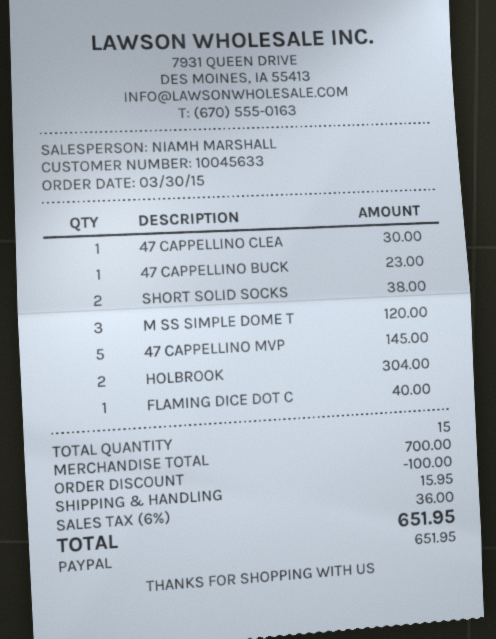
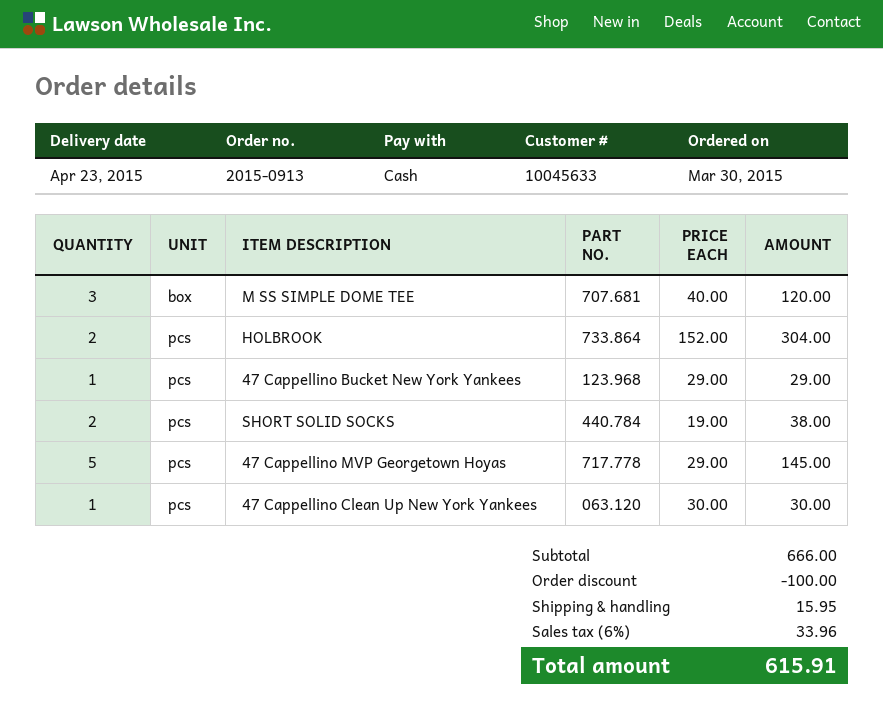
payment method: PayPal -> cash
47 CAPPELLINO BUCK: 1 for 23.00 -> 1 for 29.00
FLAMING DICE DOT C: 1 for 40.00 -> none
subtotal: 700.00 -> 666.00
tax: 6% = 36.00 -> 6% = 33.96
total: 651.95 -> 615.91

